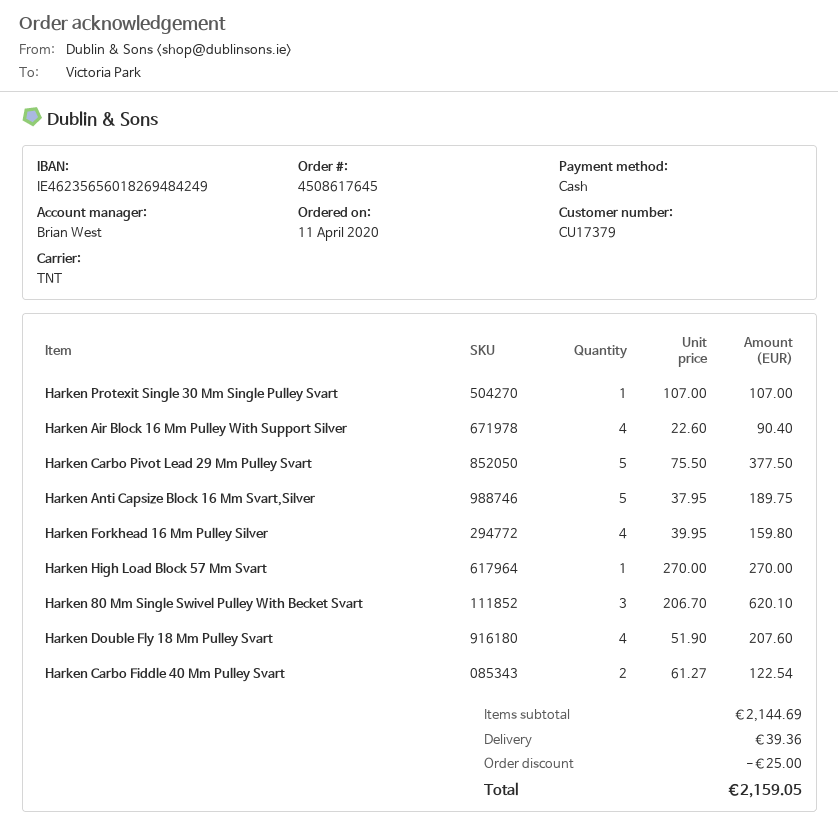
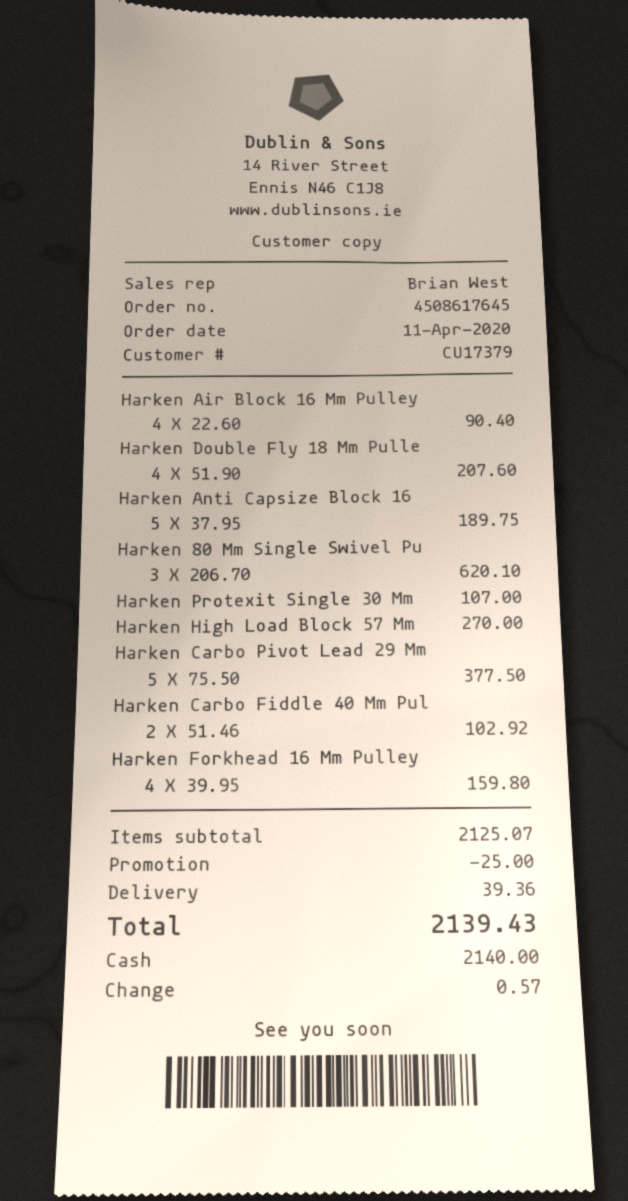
Harken Carbo Fiddle 40 Mm Pulley Svart: 2 x 61.27 = 122.54 -> 2 x 51.46 = 102.92
subtotal: 2144.69 -> 2125.07
total: 2159.05 -> 2139.43

